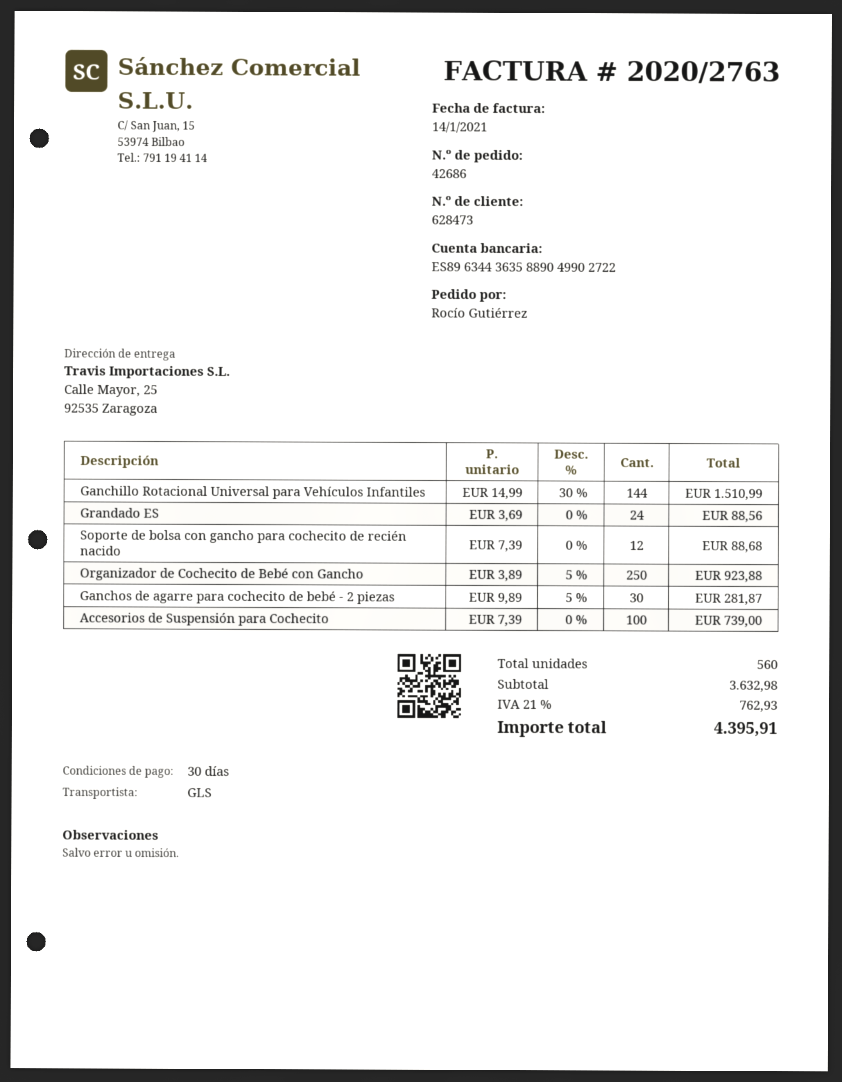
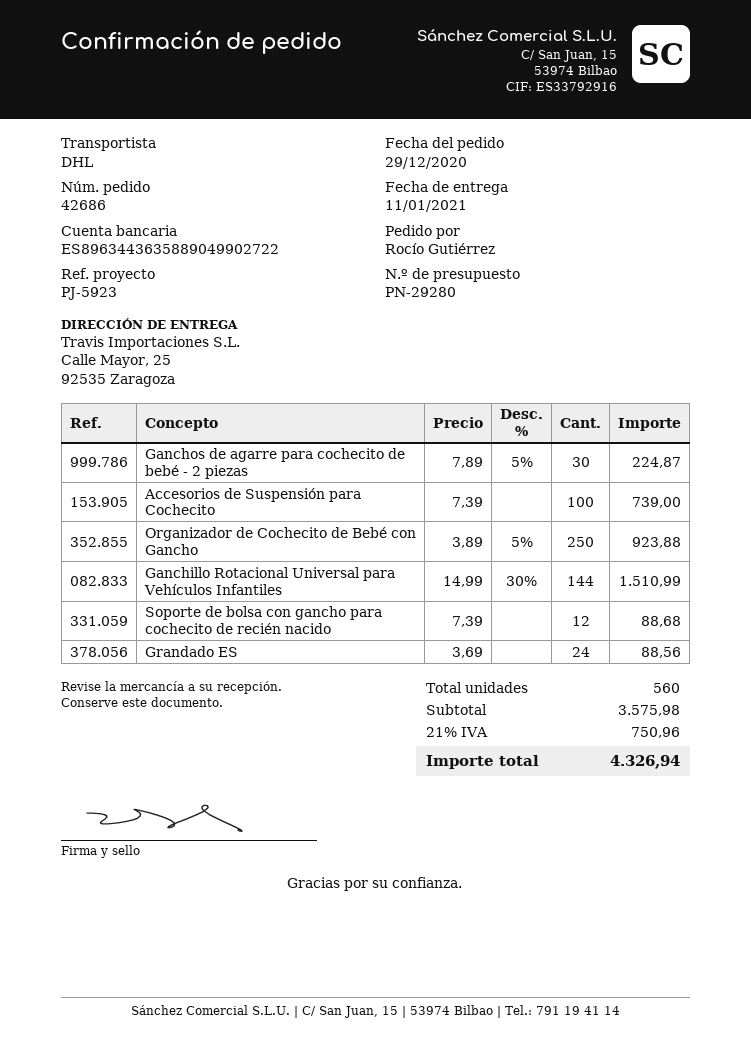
shipping method: GLS -> DHL
Ganchos de agarre para cochecito de bebé - 2 piezas: 30 x 9.89 - 5% = 281.87 -> 30 x 7.89 - 5% = 224.87
subtotal: 3632.98 -> 3575.98
tax: 21% = 762.93 -> 21% = 750.96
total: 4395.91 -> 4326.94

